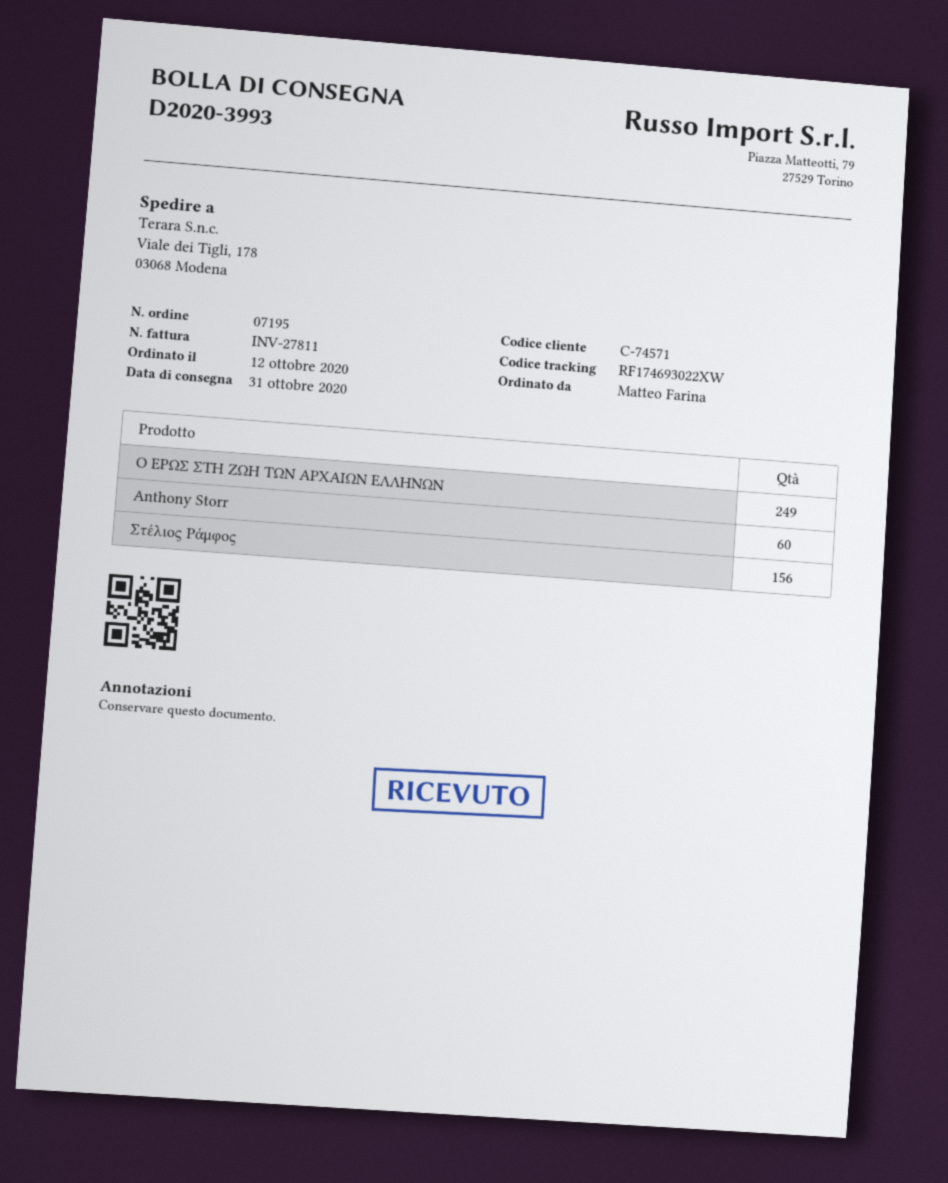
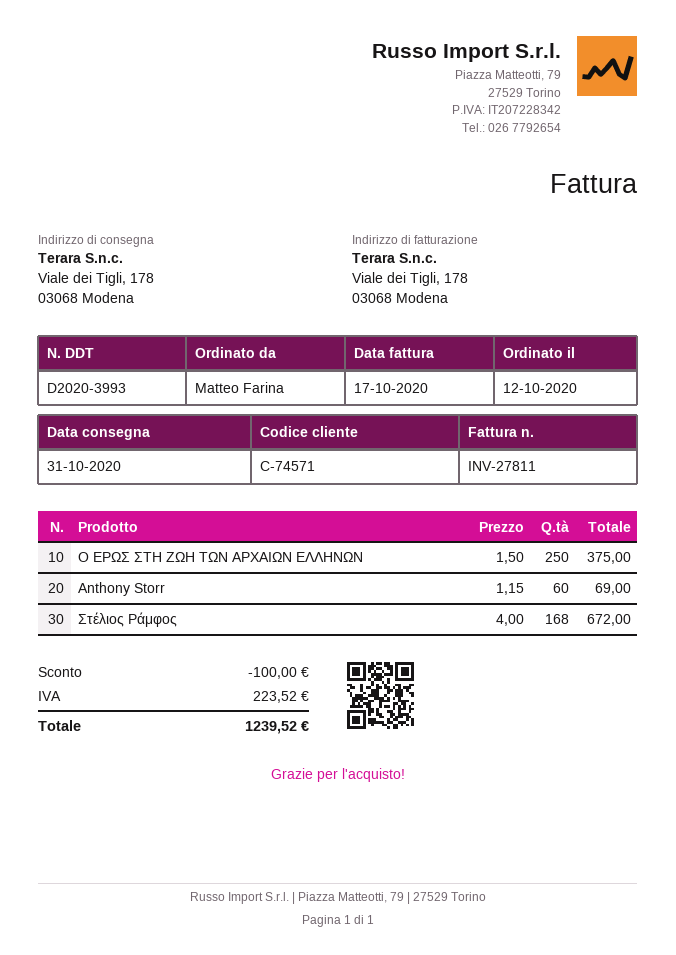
Ο ΕΡΩΣ ΣΤΗ ΖΩΗ ΤΩΝ ΑΡΧΑΙΩΝ ΕΛΛΗΝΩΝ: 249 -> 250
Στέλιος Ράμφος: 156 -> 168

